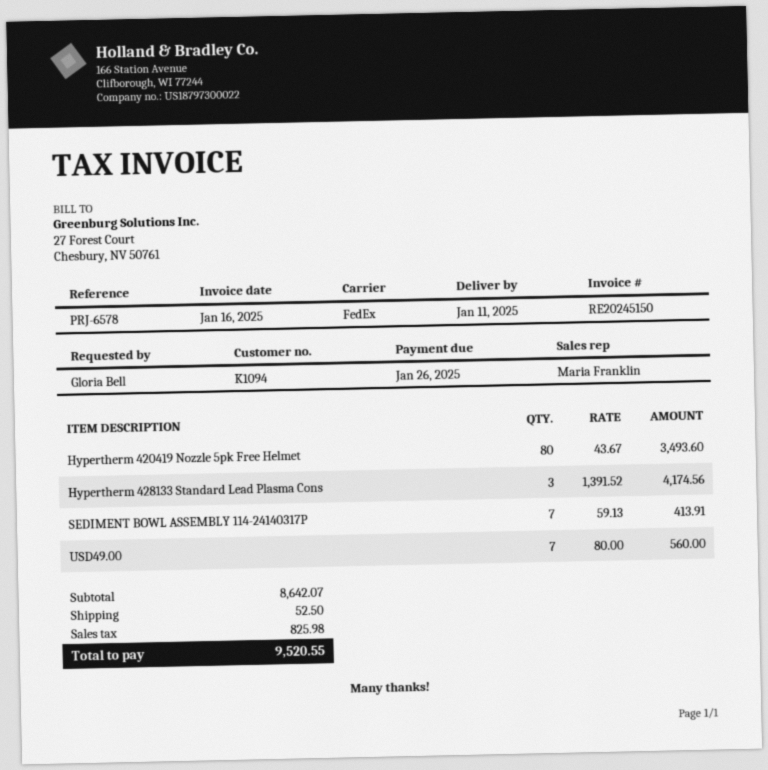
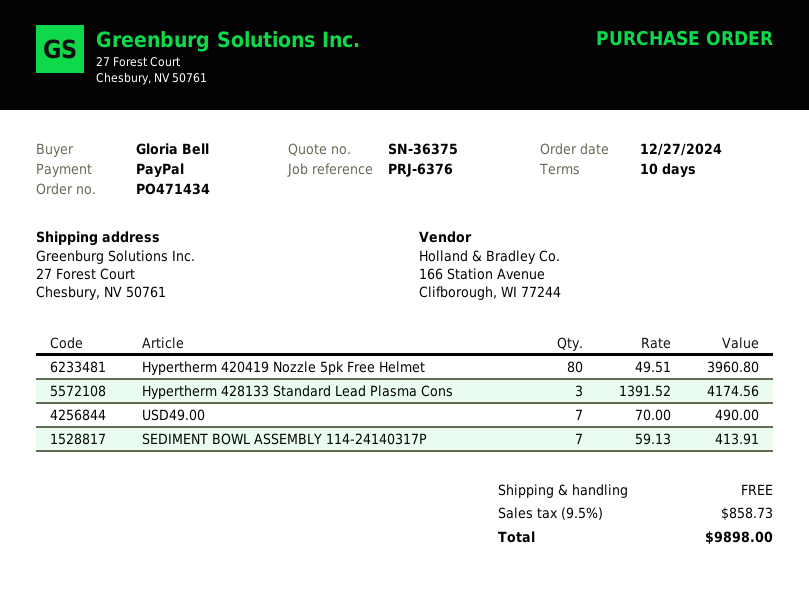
reference: PRJ-6578 -> PRJ-6376
Hypertherm 420419 Nozzle 5pk Free Helmet: 80 x 43.67 = 3493.60 -> 80 x 49.51 = 3960.80
USD49.00: 7 x 80.00 = 560.00 -> 7 x 70.00 = 490.00
shipping: 52.50 -> 0.00
tax: 825.98 -> 858.73
total: 9520.55 -> 9898.00

